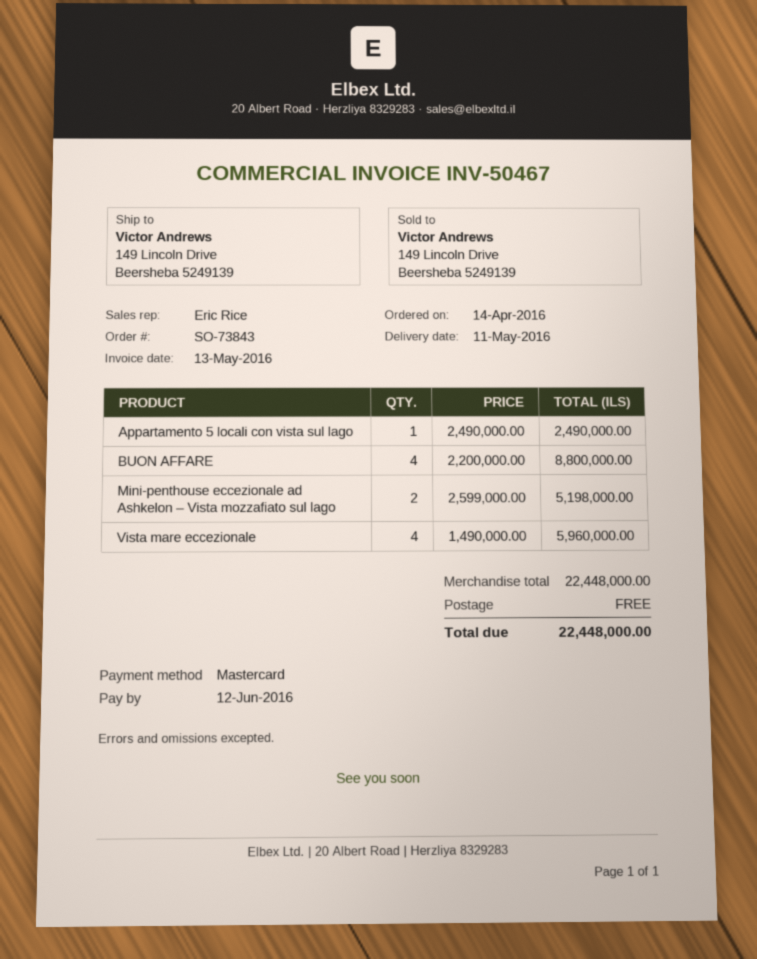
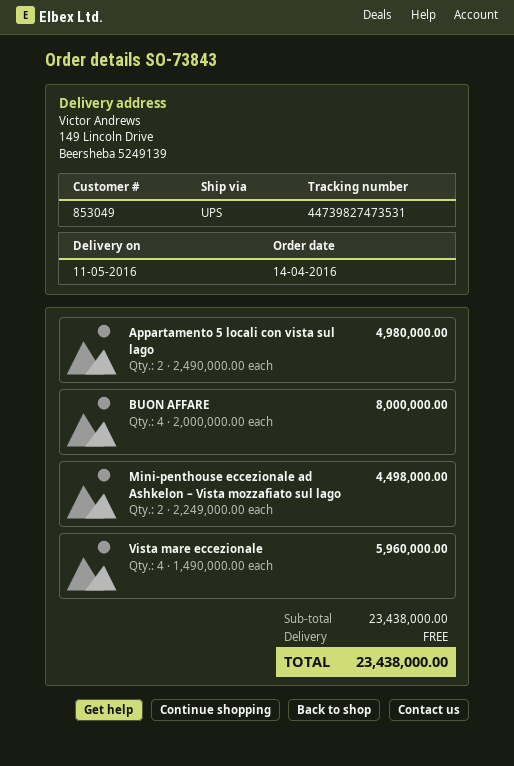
Appartamento 5 locali con vista sul lago: 1 x 2490000.00 = 2490000.00 -> 2 x 2490000.00 = 4980000.00
BUON AFFARE: 4 x 2200000.00 = 8800000.00 -> 4 x 2000000.00 = 8000000.00
Mini-penthouse eccezionale ad Ashkelon – Vista mozzafiato sul lago: 2 x 2599000.00 = 5198000.00 -> 2 x 2249000.00 = 4498000.00
subtotal: 22448000.00 -> 23438000.00
total: 22448000.00 -> 23438000.00

